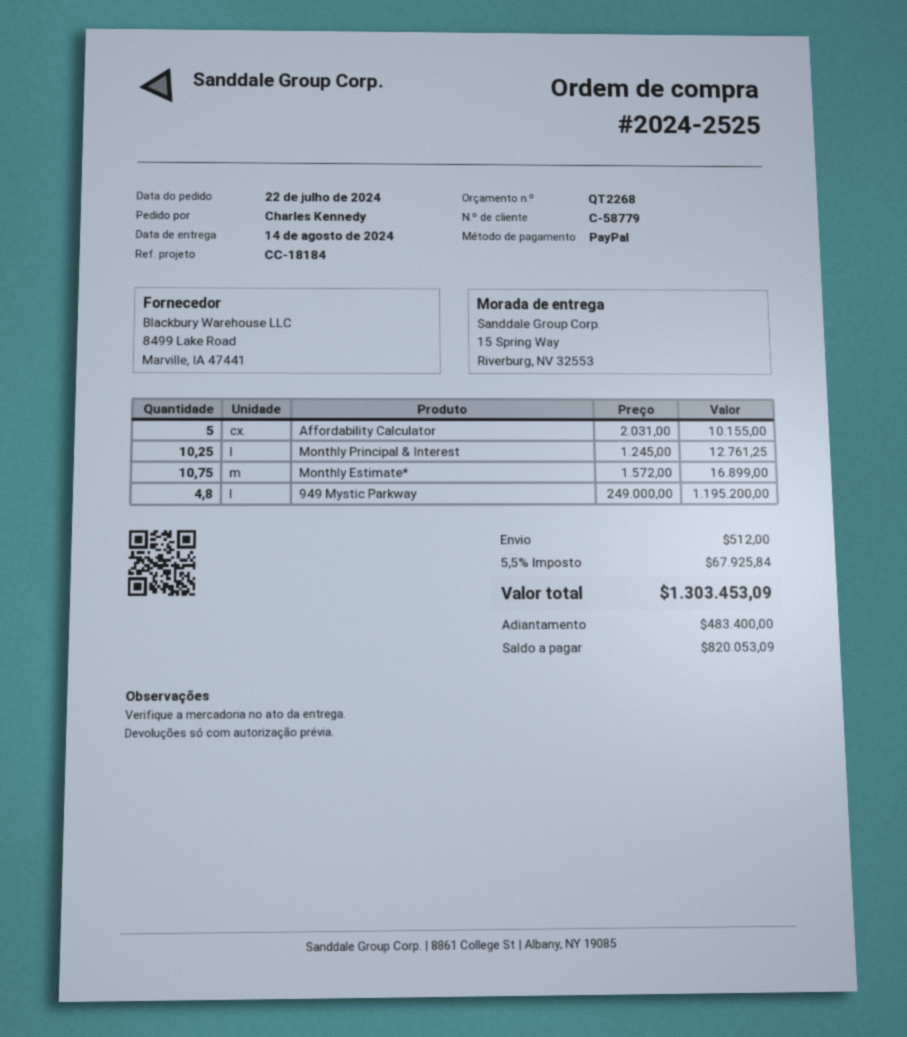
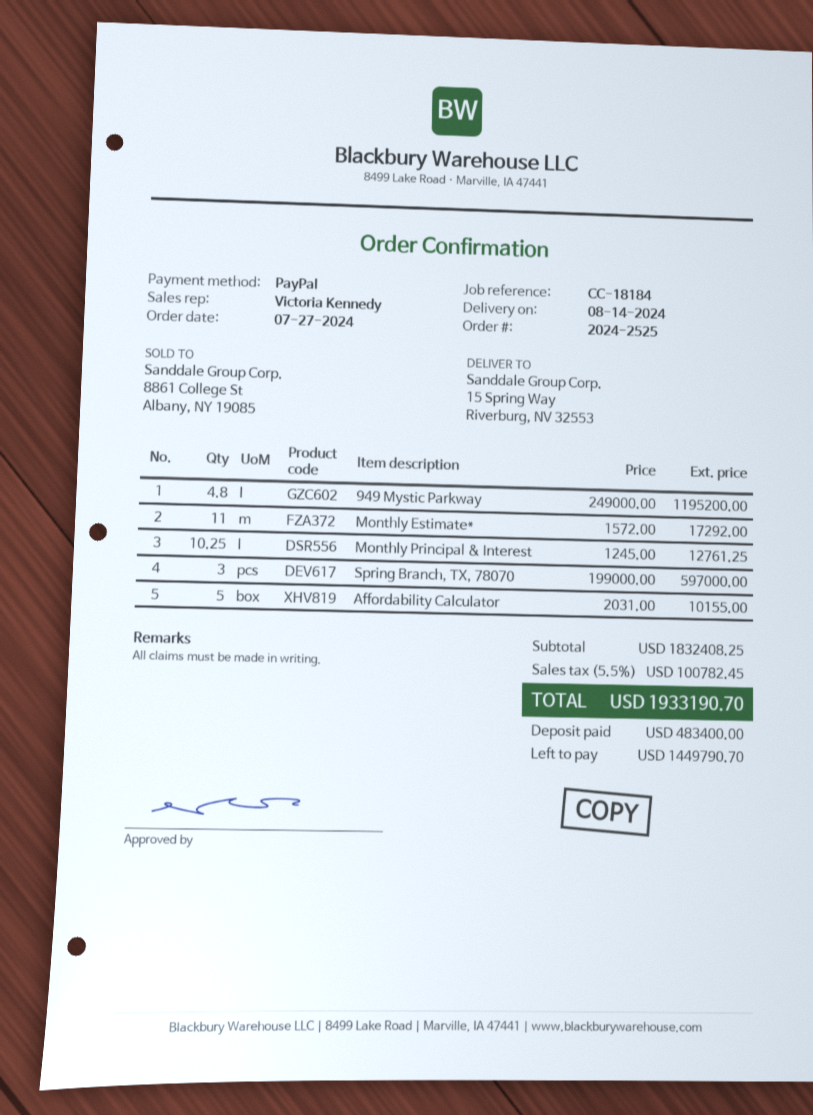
order date: 2024-07-22 -> 2024-07-27
Monthly Estimate*: 10.75 x 1572.00 = 16899.00 -> 11 x 1572.00 = 17292.00
Spring Branch, TX, 78070: none -> 3 x 199000.00 = 597000.00
shipping: 512.00 -> none
tax: 5.5% = 67925.84 -> 5.5% = 100782.45
total: 1303453.09 -> 1933190.70
balance: 820053.09 -> 1449790.70

